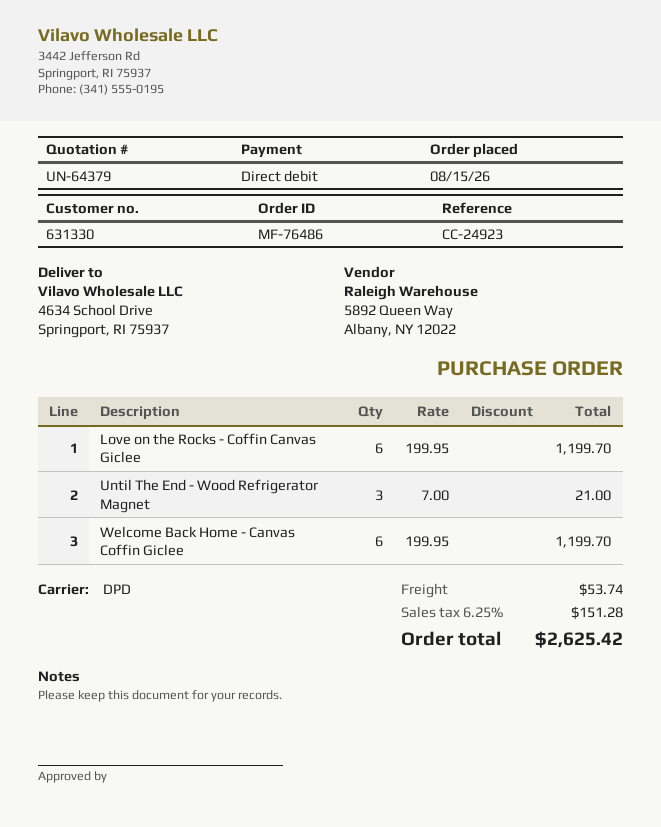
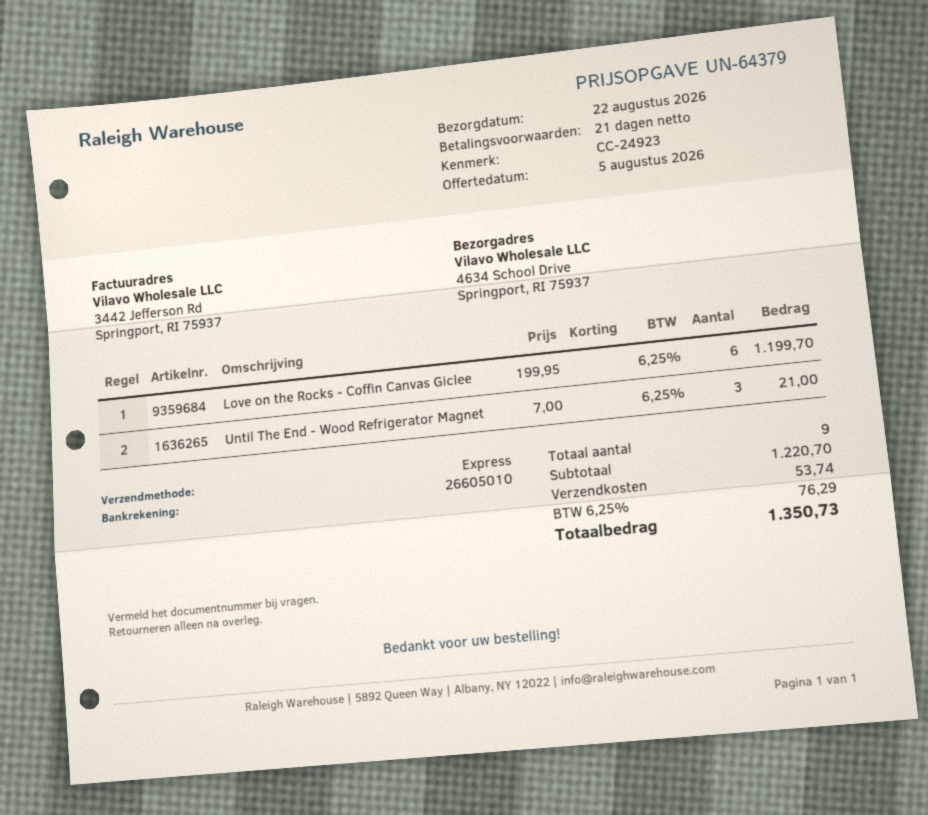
shipping method: DPD -> express
Welcome Back Home - Canvas Coffin Giclee: 6 x 199.95 = 1199.70 -> none
tax: 6.25% = 151.28 -> 6.25% = 76.29
total: 2625.42 -> 1350.73

